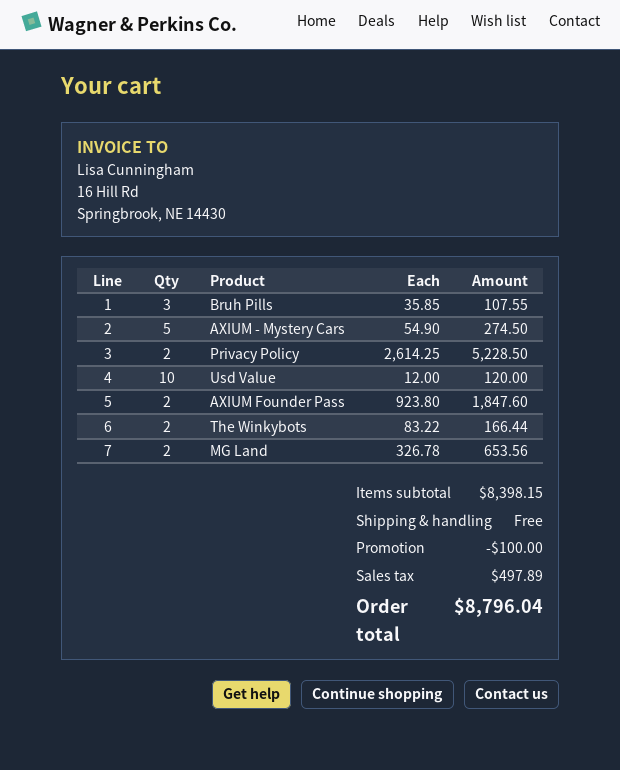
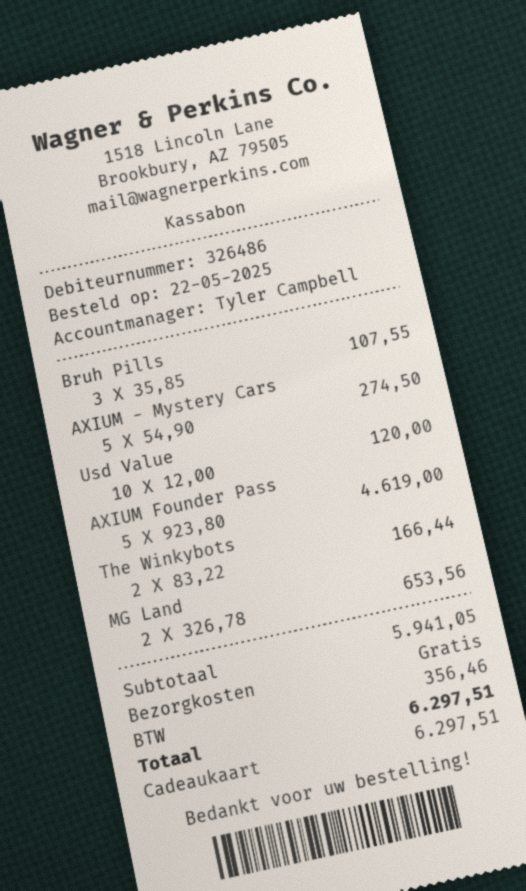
Privacy Policy: 2 x 2614.25 = 5228.50 -> none
AXIUM Founder Pass: 2 x 923.80 = 1847.60 -> 5 x 923.80 = 4619.00
subtotal: 8398.15 -> 5941.05
discount: 100.00 -> none
tax: 497.89 -> 356.46
total: 8796.04 -> 6297.51

